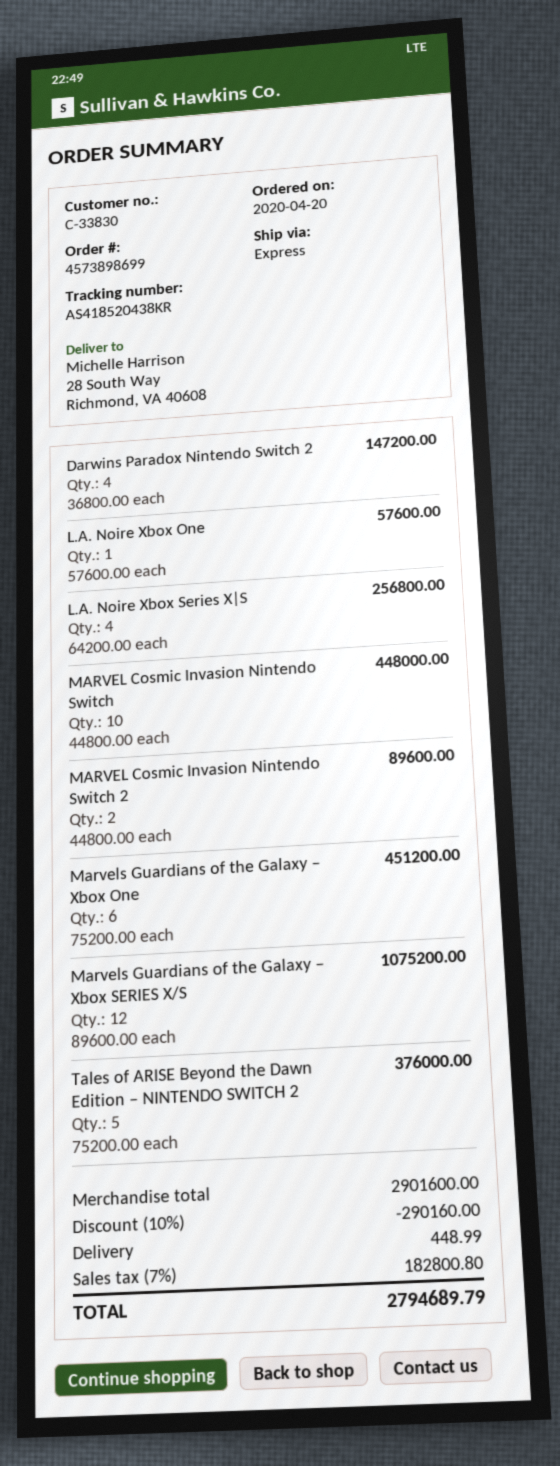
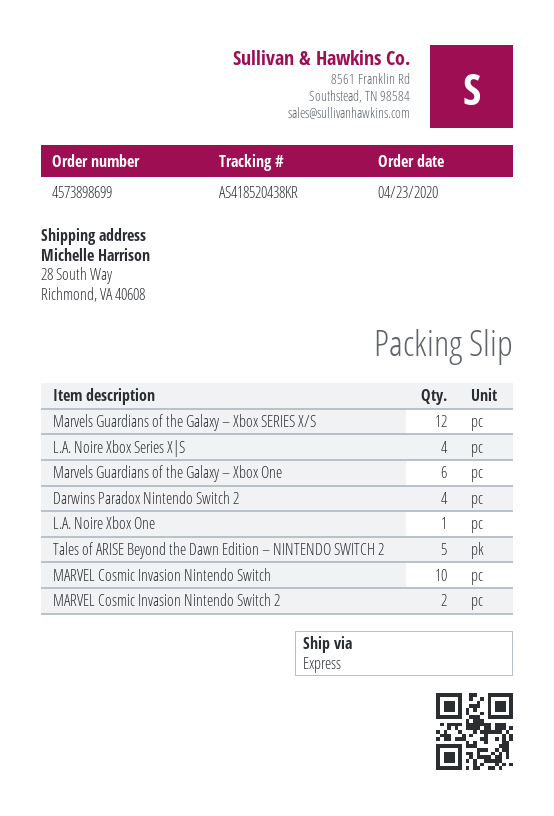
order date: 2020-04-20 -> 2020-04-23

